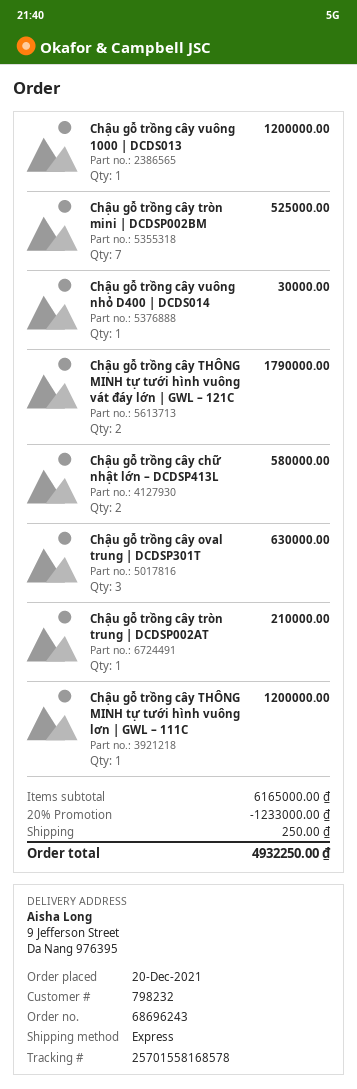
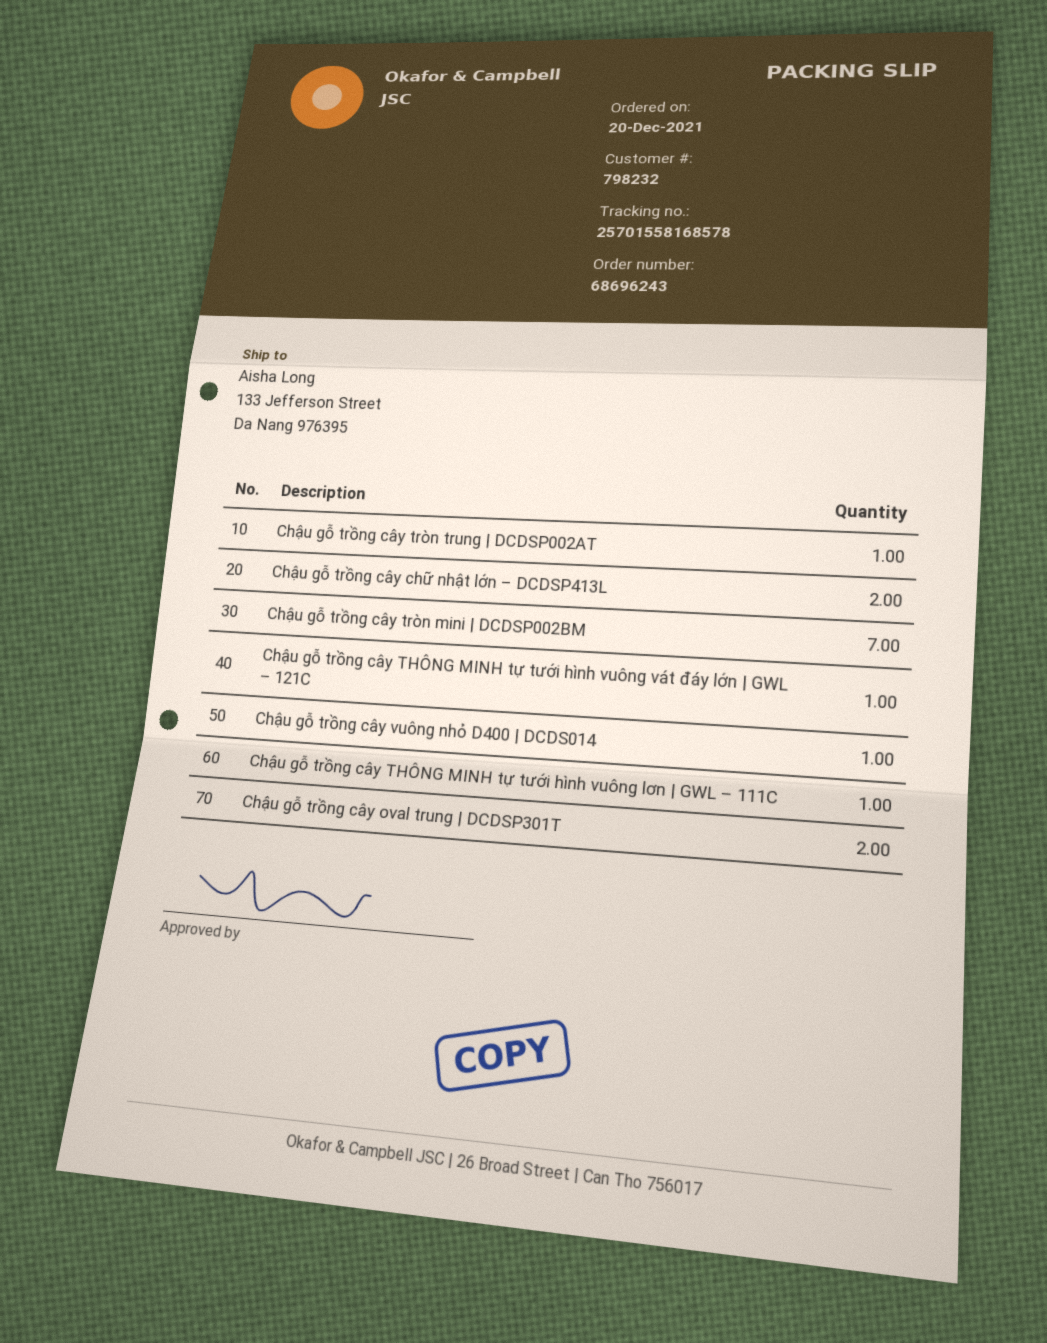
ship to: 9 Jefferson Street, Da Nang 976395 -> 133 Jefferson Street, Da Nang 976395
Chậu gỗ trồng cây vuông 1000 | DCDS013: 1 -> none
Chậu gỗ trồng cây THÔNG MINH tự tưới hình vuông vát đáy lớn | GWL – 121C: 2 -> 1
Chậu gỗ trồng cây oval trung | DCDSP301T: 3 -> 2

